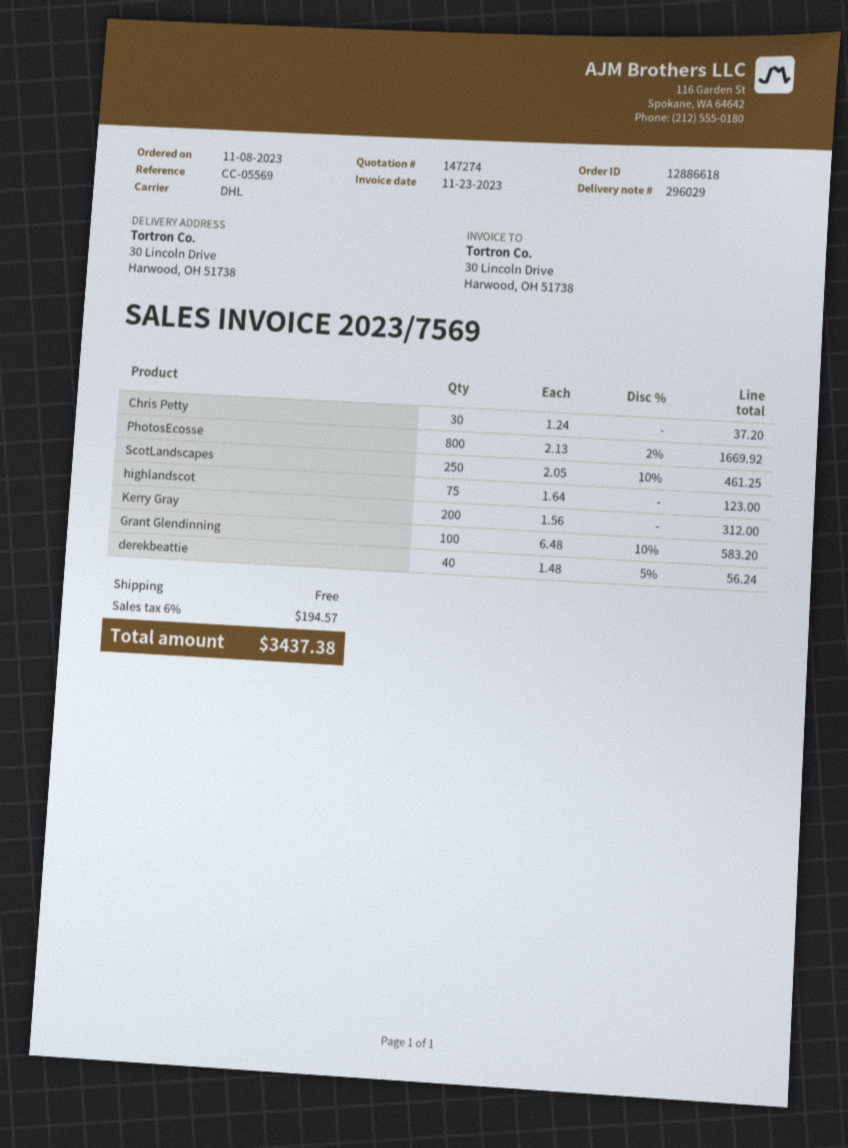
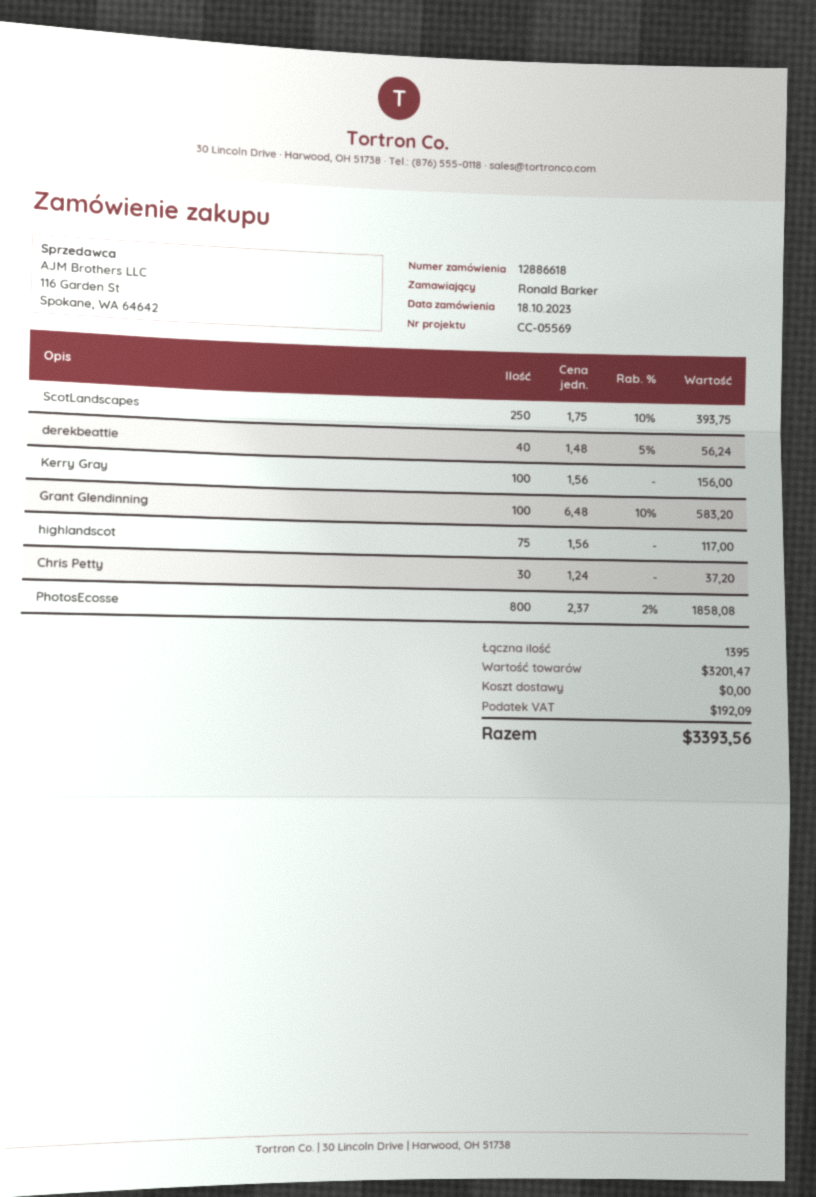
order date: 2023-11-08 -> 2023-10-18
PhotosEcosse: 800 x 2.13 - 2% = 1669.92 -> 800 x 2.37 - 2% = 1858.08
ScotLandscapes: 250 x 2.05 - 10% = 461.25 -> 250 x 1.75 - 10% = 393.75
highlandscot: 75 x 1.64 = 123.00 -> 75 x 1.56 = 117.00
Kerry Gray: 200 x 1.56 = 312.00 -> 100 x 1.56 = 156.00
tax: 194.57 -> 192.09
total: 3437.38 -> 3393.56

